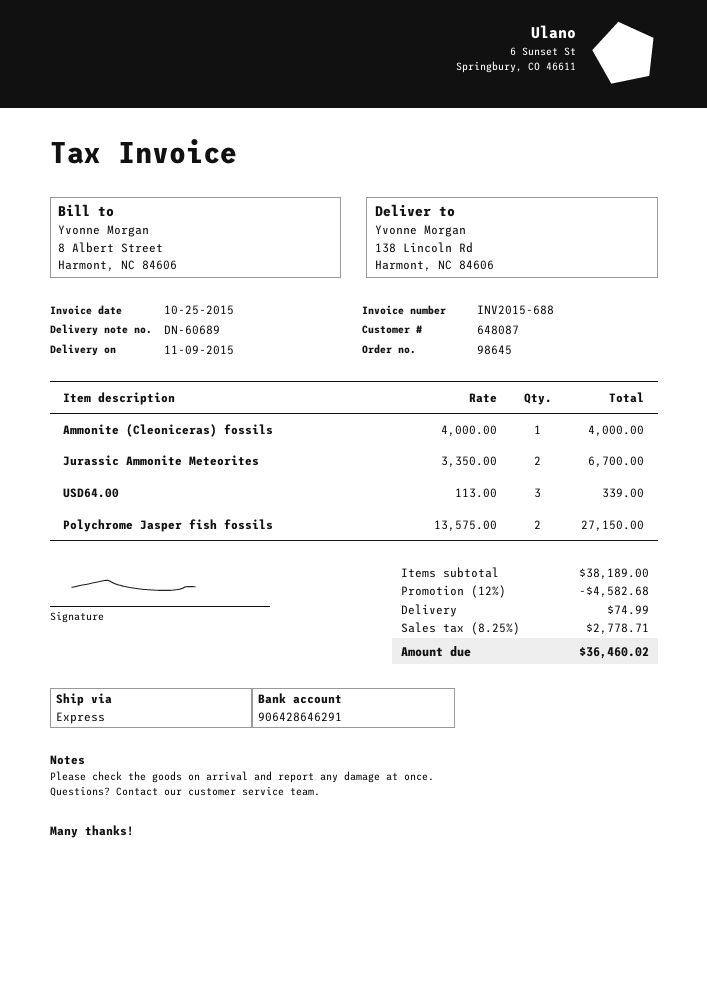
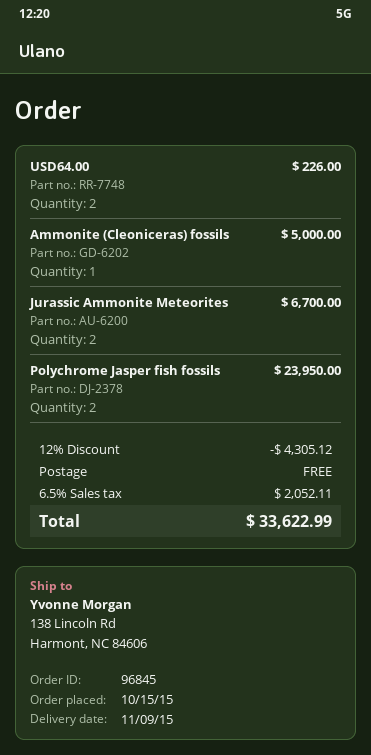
order number: 98645 -> 96845
Ammonite (Cleoniceras) fossils: 1 for 4000.00 -> 1 for 5000.00
USD64.00: 3 for 339.00 -> 2 for 226.00
Polychrome Jasper fish fossils: 2 for 27150.00 -> 2 for 23950.00
discount: 12% = 4582.68 -> 12% = 4305.12
shipping: 74.99 -> 0.00
tax: 8.25% = 2778.71 -> 6.5% = 2052.11
total: 36460.02 -> 33622.99

